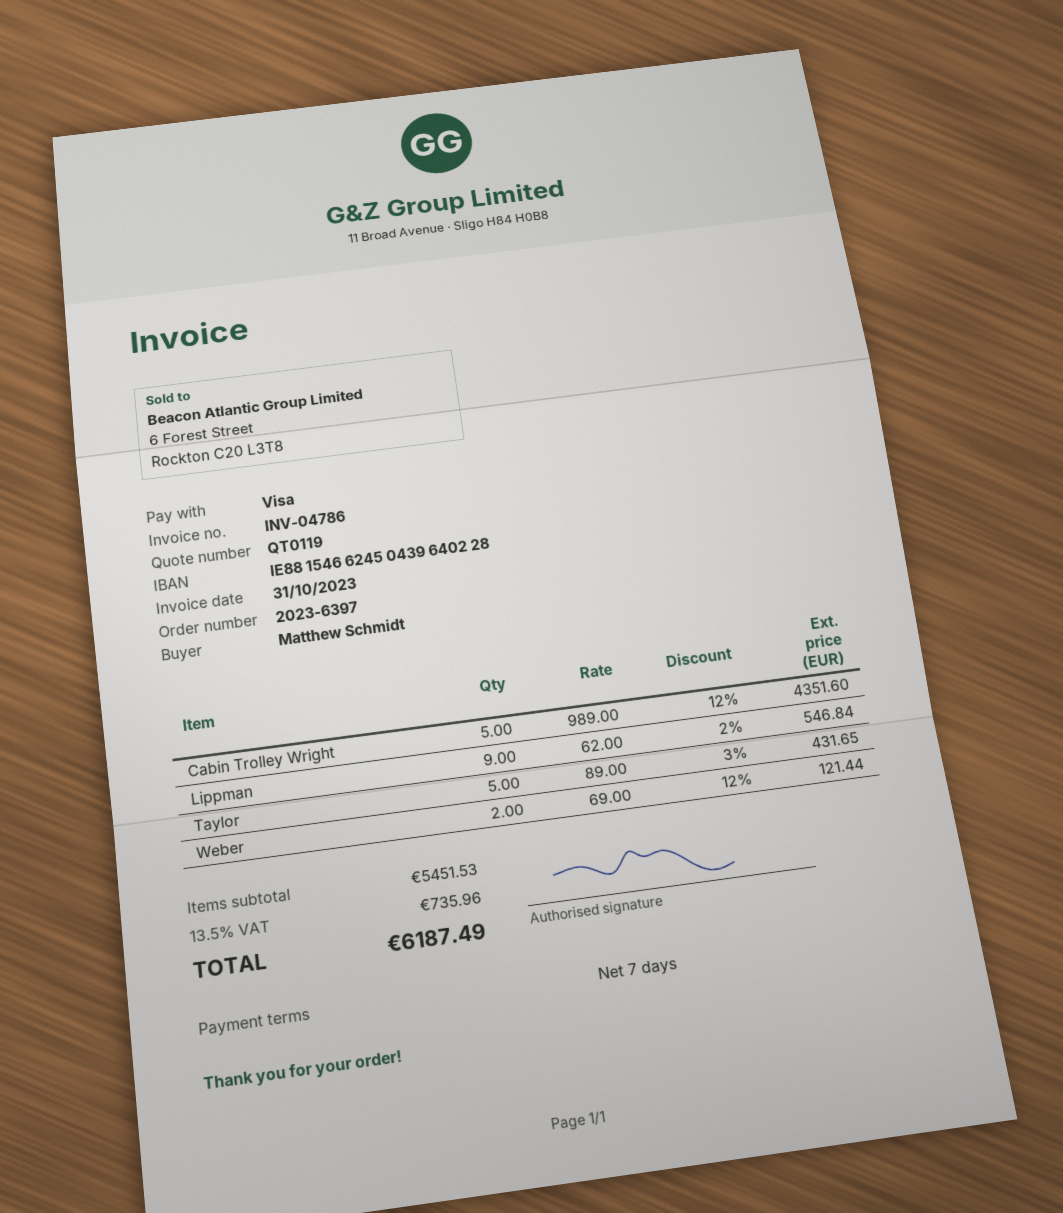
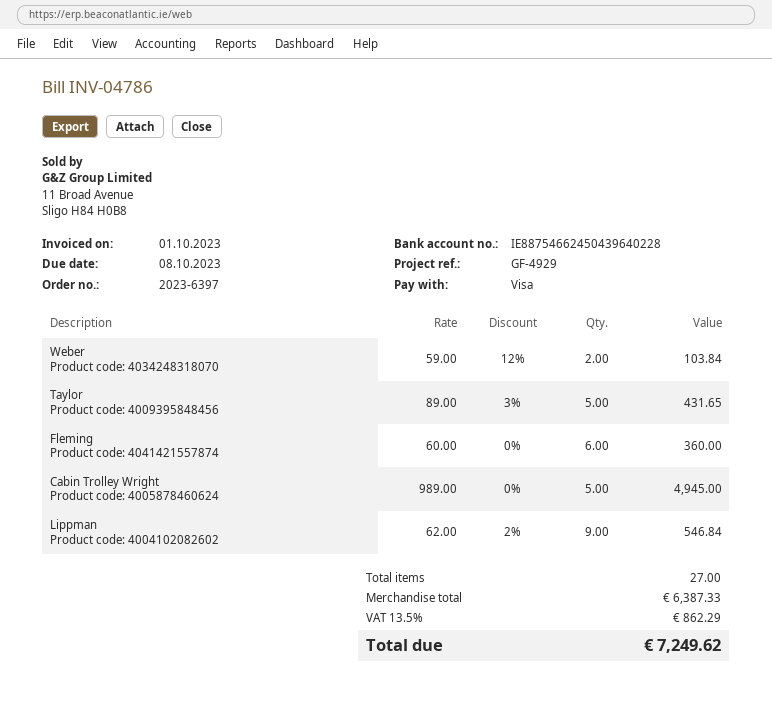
invoice date: 2023-10-31 -> 2023-10-01
bank account: IE88154662450439640228 -> IE88754662450439640228
Cabin Trolley Wright: 5 x 989.00 - 12% = 4351.60 -> 5 x 989.00 = 4945.00
Weber: 2 x 69.00 - 12% = 121.44 -> 2 x 59.00 - 12% = 103.84
Fleming: none -> 6 x 60.00 = 360.00
subtotal: 5451.53 -> 6387.33
tax: 13.5% = 735.96 -> 13.5% = 862.29
total: 6187.49 -> 7249.62

